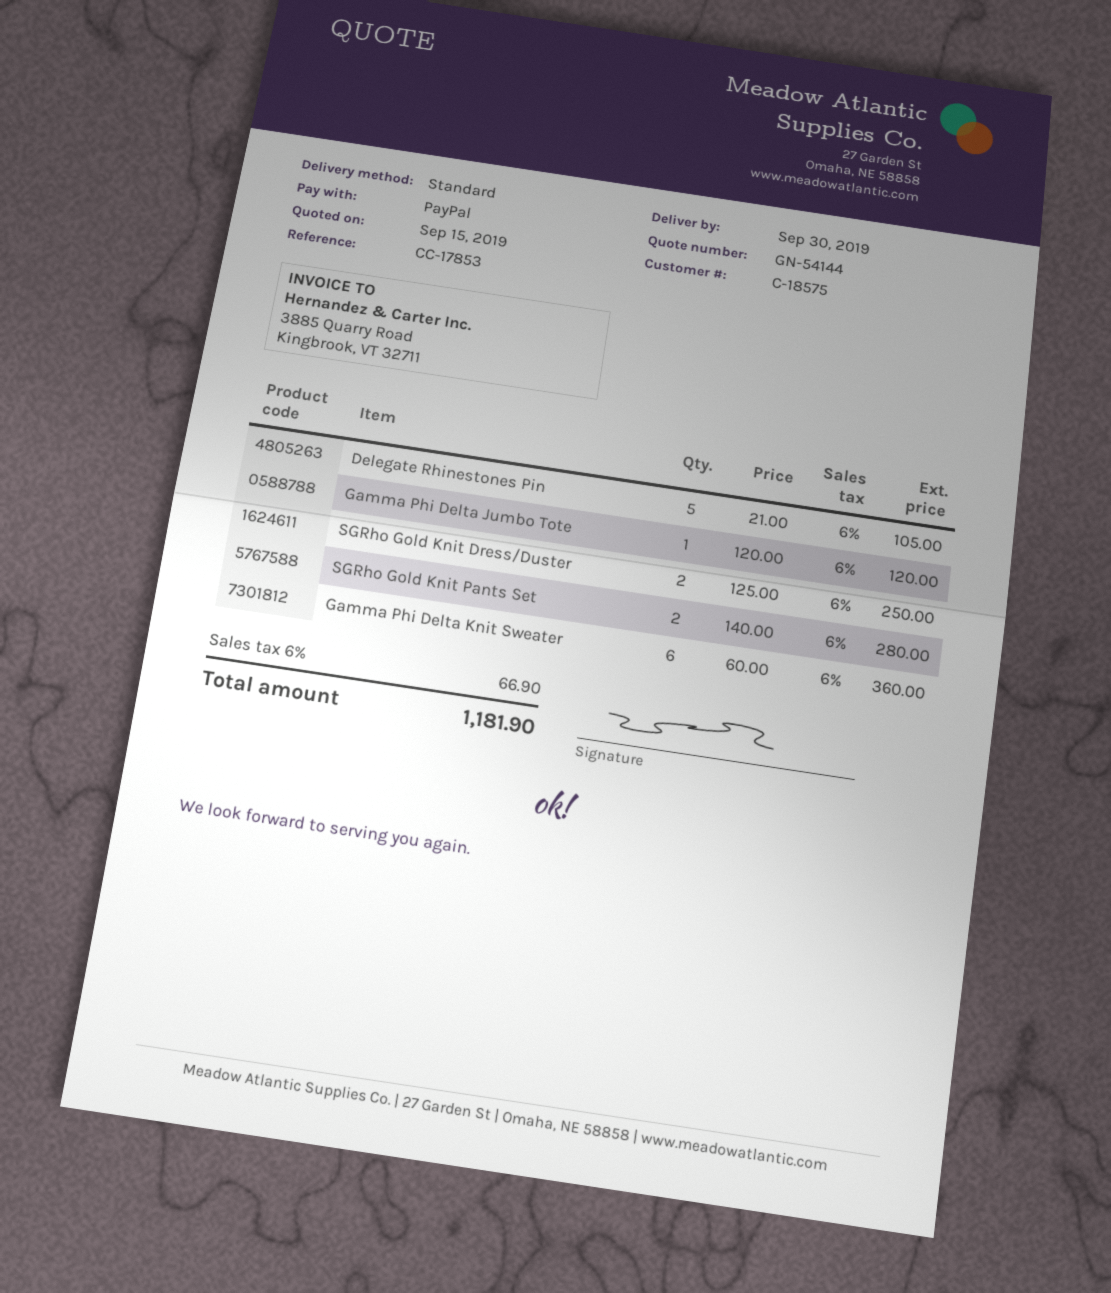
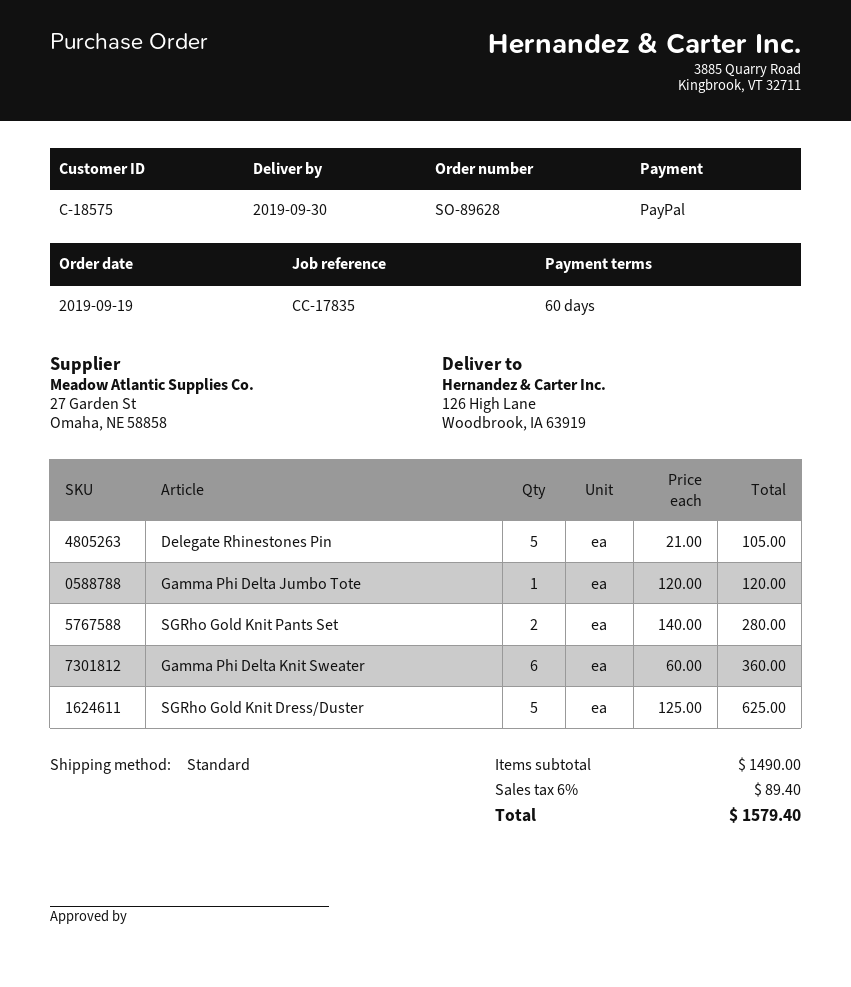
reference: CC-17853 -> CC-17835
SGRho Gold Knit Dress/Duster: 2 x 125.00 = 250.00 -> 5 x 125.00 = 625.00
tax: 6% = 66.90 -> 6% = 89.40
total: 1181.90 -> 1579.40

